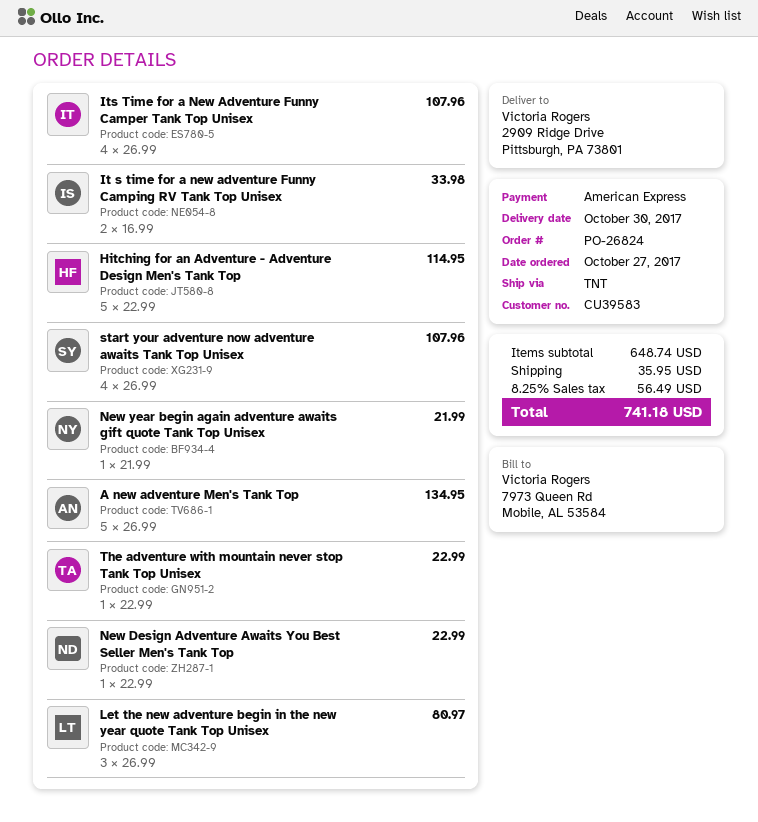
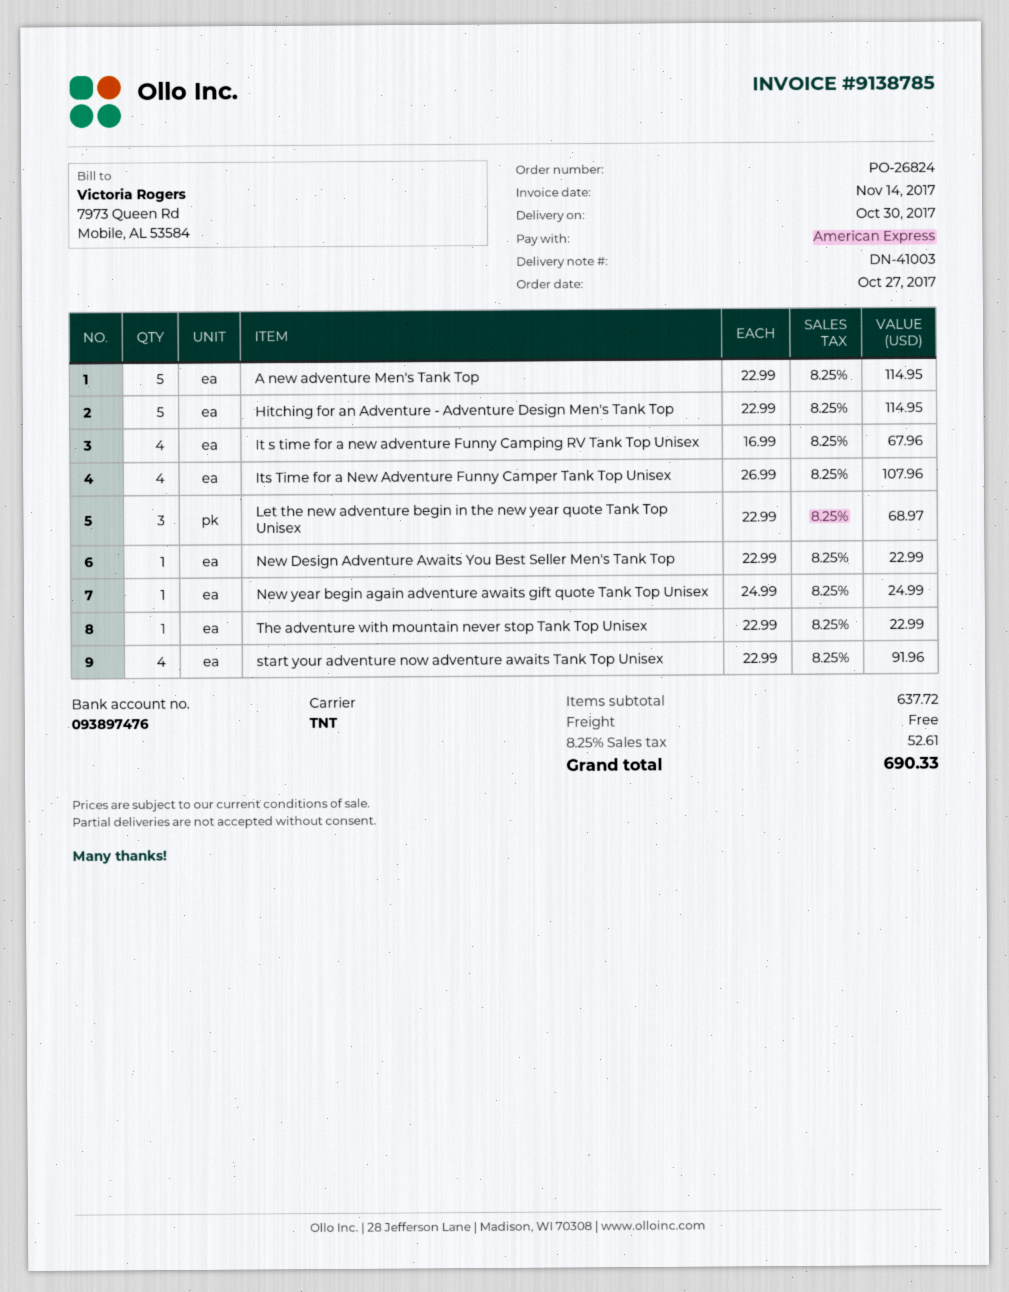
It s time for a new adventure Funny Camping RV Tank Top Unisex: 2 x 16.99 = 33.98 -> 4 x 16.99 = 67.96
start your adventure now adventure awaits Tank Top Unisex: 4 x 26.99 = 107.96 -> 4 x 22.99 = 91.96
New year begin again adventure awaits gift quote Tank Top Unisex: 1 x 21.99 = 21.99 -> 1 x 24.99 = 24.99
A new adventure Men's Tank Top: 5 x 26.99 = 134.95 -> 5 x 22.99 = 114.95
Let the new adventure begin in the new year quote Tank Top Unisex: 3 x 26.99 = 80.97 -> 3 x 22.99 = 68.97
subtotal: 648.74 -> 637.72
shipping: 35.95 -> 0.00
tax: 8.25% = 56.49 -> 8.25% = 52.61
total: 741.18 -> 690.33

